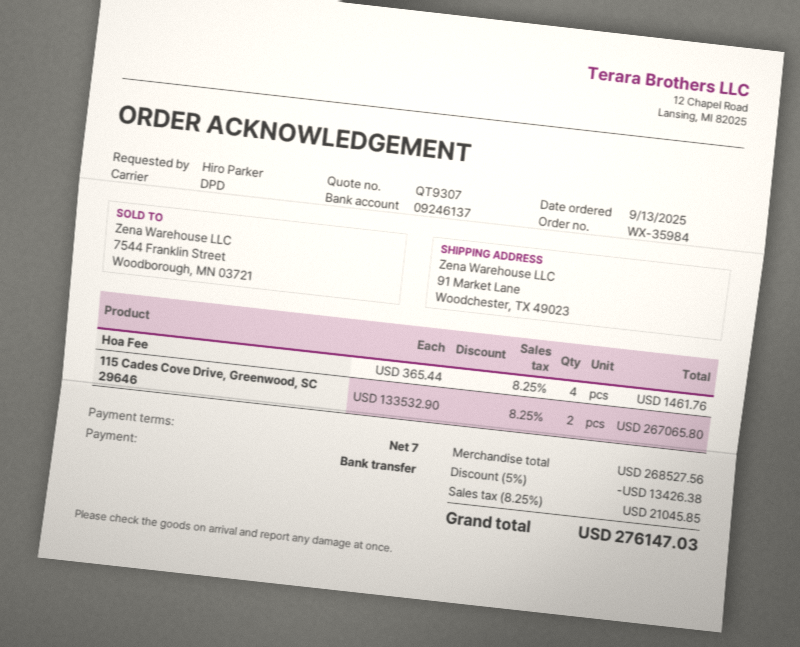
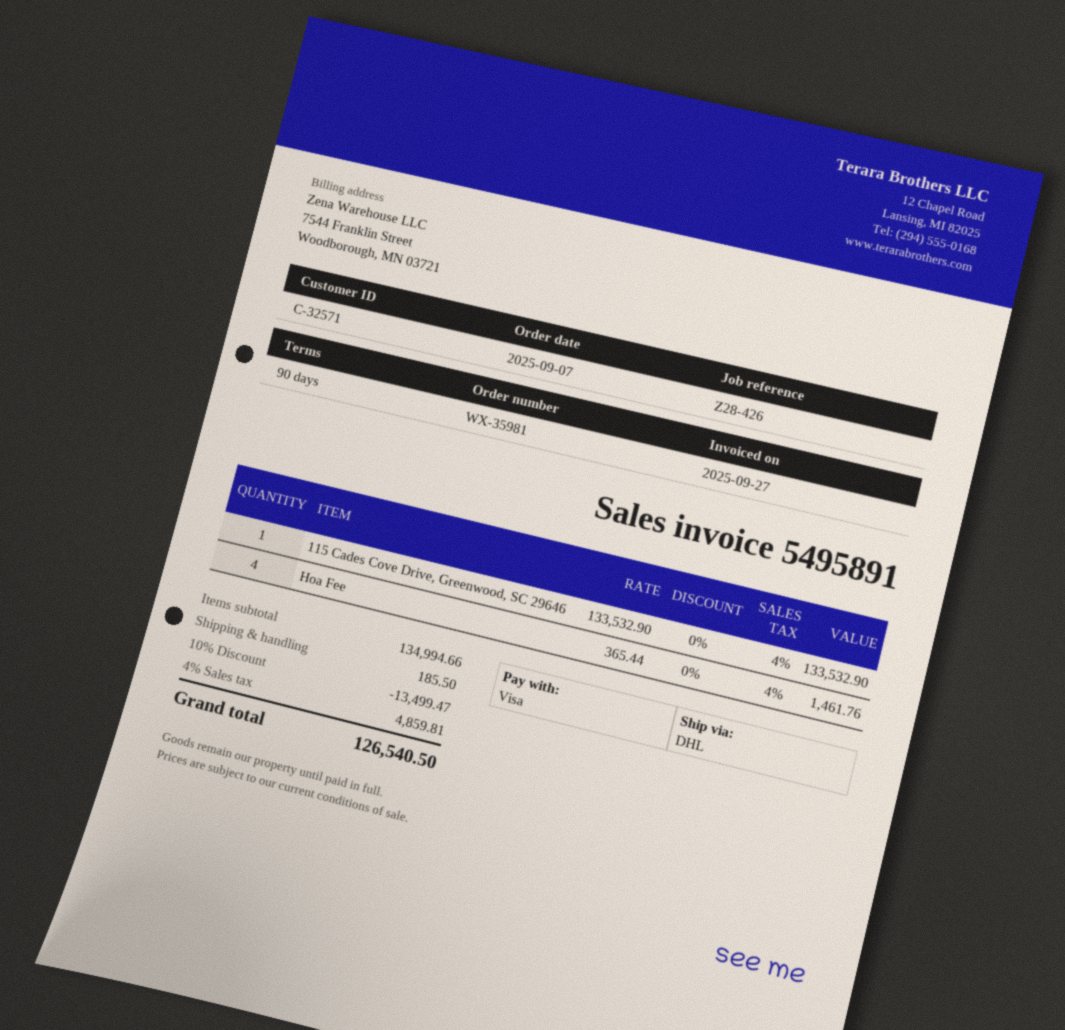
order number: WX-35984 -> WX-35981
order date: 2025-09-13 -> 2025-09-07
payment terms: 7 days -> 90 days
payment method: bank transfer -> Visa
shipping method: DPD -> DHL
115 Cades Cove Drive, Greenwood, SC 29646: 2 x 133532.90 = 267065.80 -> 1 x 133532.90 = 133532.90
subtotal: 268527.56 -> 134994.66
discount: 5% = 13426.38 -> 10% = 13499.47
shipping: none -> 185.50
tax: 8.25% = 21045.85 -> 4% = 4859.81
total: 276147.03 -> 126540.50

